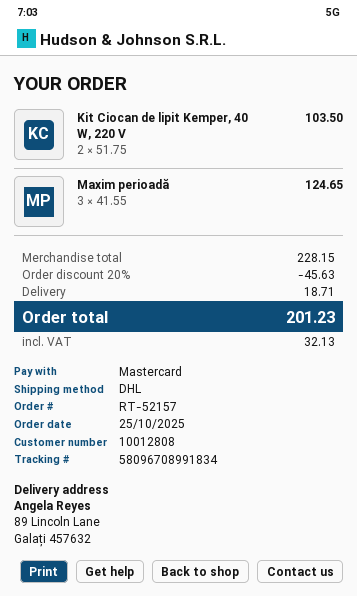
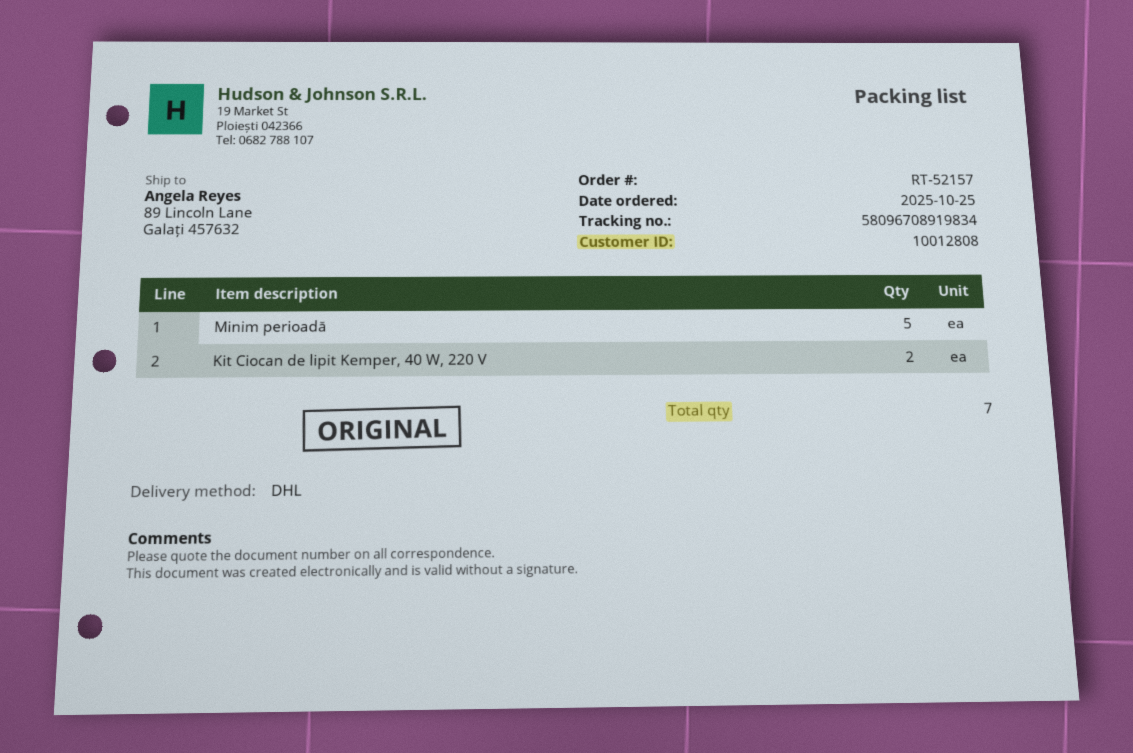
tracking number: 58096708991834 -> 58096708919834
Maxim perioadă: 3 -> none
Minim perioadă: none -> 5

